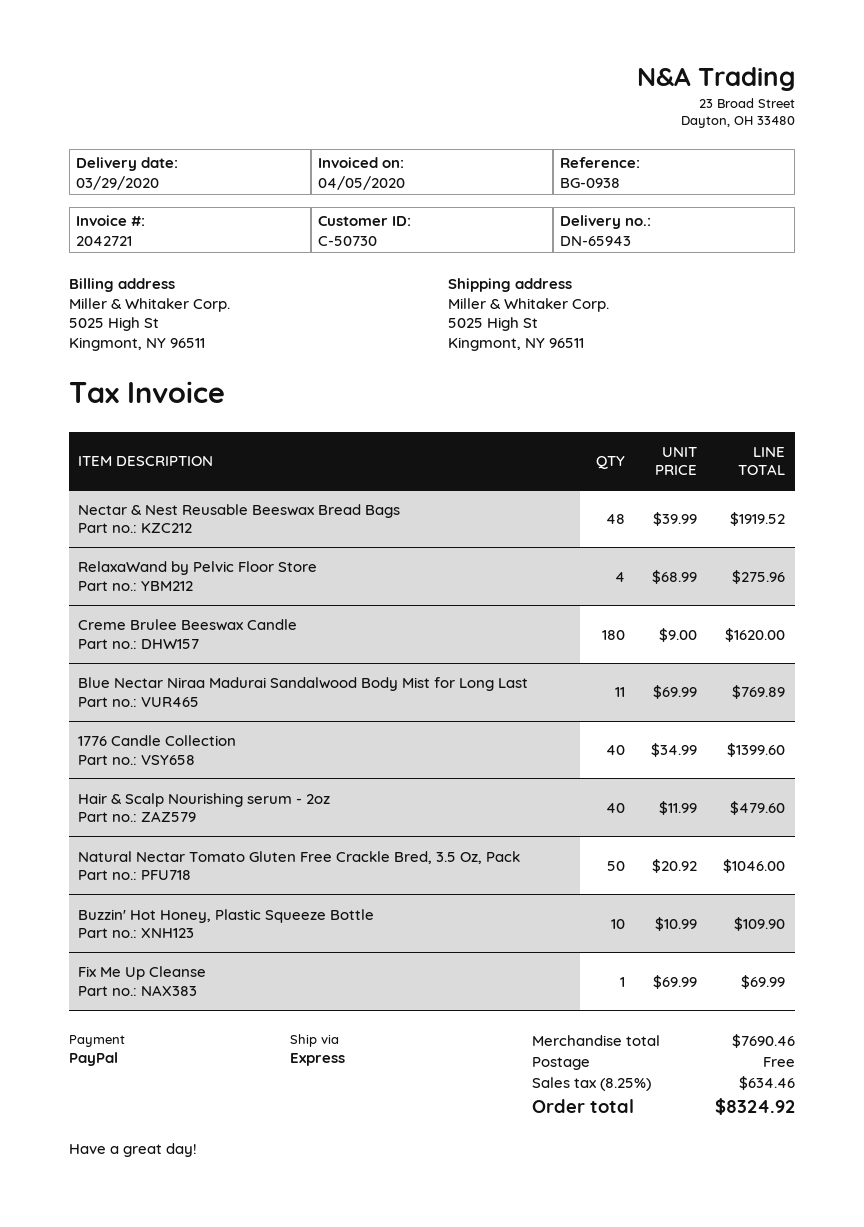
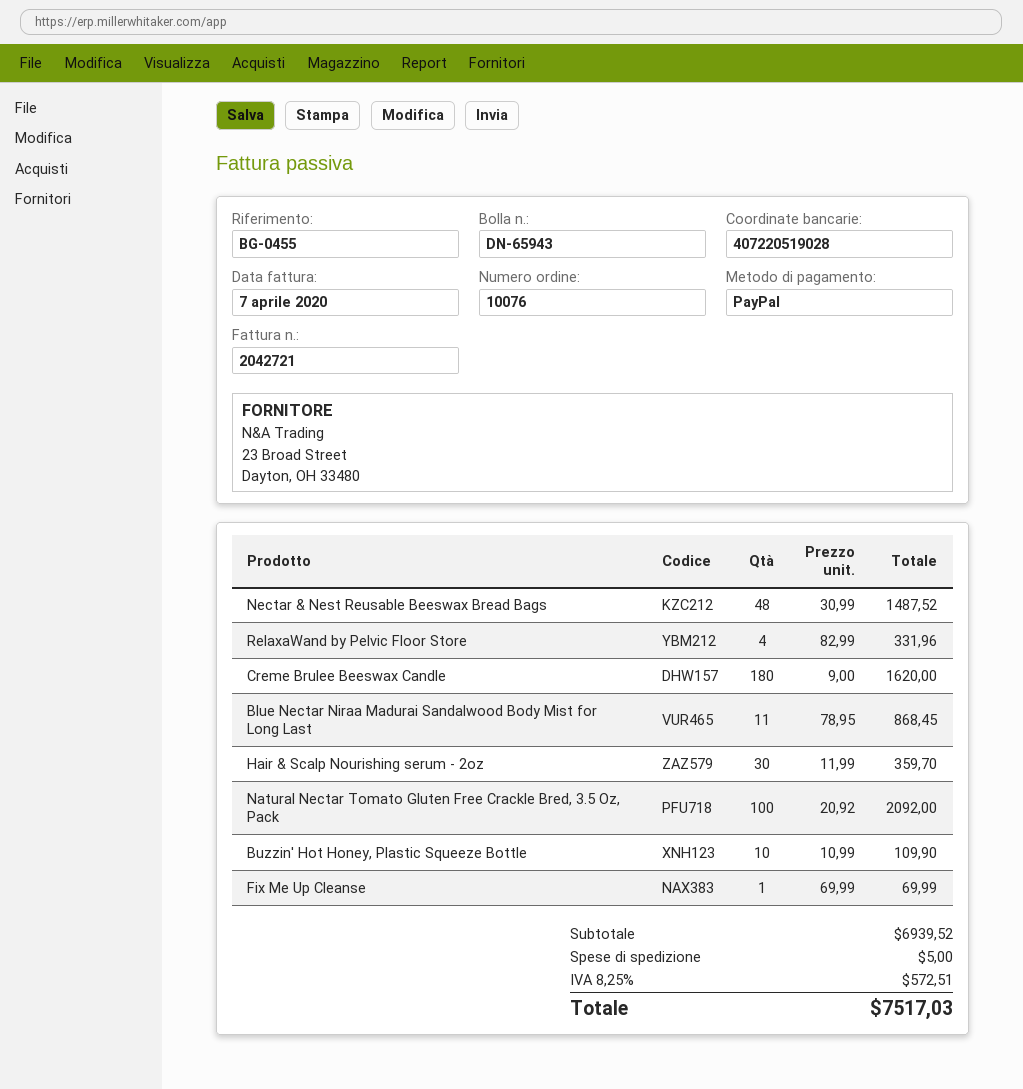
invoice date: 2020-04-05 -> 2020-04-07
reference: BG-0938 -> BG-0455
Nectar & Nest Reusable Beeswax Bread Bags: 48 x 39.99 = 1919.52 -> 48 x 30.99 = 1487.52
RelaxaWand by Pelvic Floor Store: 4 x 68.99 = 275.96 -> 4 x 82.99 = 331.96
Blue Nectar Niraa Madurai Sandalwood Body Mist for Long Last: 11 x 69.99 = 769.89 -> 11 x 78.95 = 868.45
1776 Candle Collection: 40 x 34.99 = 1399.60 -> none
Hair & Scalp Nourishing serum - 2oz: 40 x 11.99 = 479.60 -> 30 x 11.99 = 359.70
Natural Nectar Tomato Gluten Free Crackle Bred, 3.5 Oz, Pack: 50 x 20.92 = 1046.00 -> 100 x 20.92 = 2092.00
subtotal: 7690.46 -> 6939.52
shipping: 0.00 -> 5.00
tax: 8.25% = 634.46 -> 8.25% = 572.51
total: 8324.92 -> 7517.03

